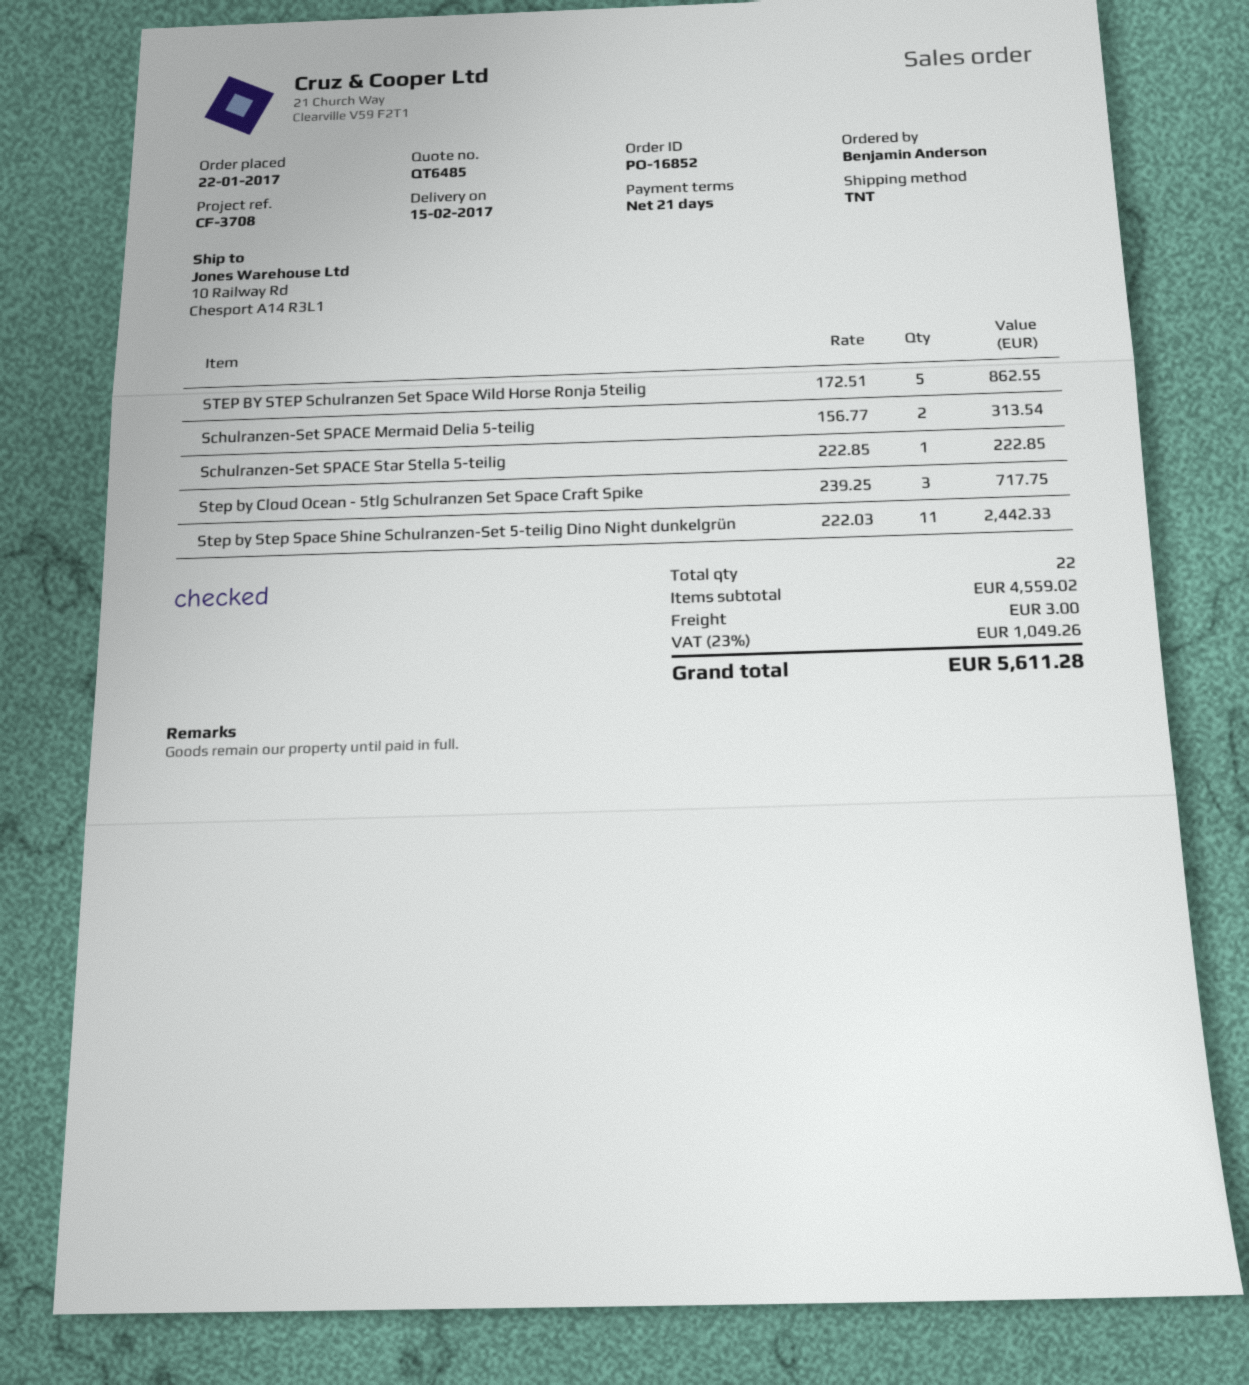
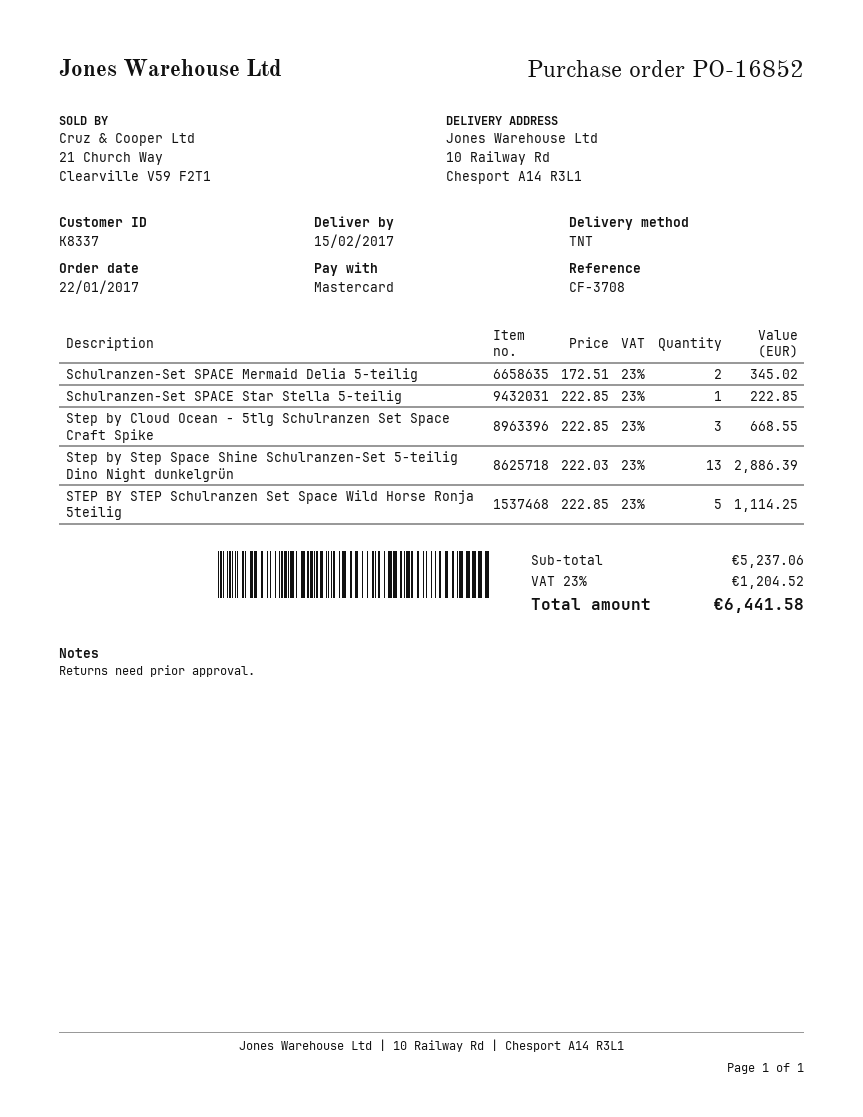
STEP BY STEP Schulranzen Set Space Wild Horse Ronja 5teilig: 5 x 172.51 = 862.55 -> 5 x 222.85 = 1114.25
Schulranzen-Set SPACE Mermaid Delia 5-teilig: 2 x 156.77 = 313.54 -> 2 x 172.51 = 345.02
Step by Cloud Ocean - 5tlg Schulranzen Set Space Craft Spike: 3 x 239.25 = 717.75 -> 3 x 222.85 = 668.55
Step by Step Space Shine Schulranzen-Set 5-teilig Dino Night dunkelgrün: 11 x 222.03 = 2442.33 -> 13 x 222.03 = 2886.39
subtotal: 4559.02 -> 5237.06
shipping: 3.00 -> none
tax: 23% = 1049.26 -> 23% = 1204.52
total: 5611.28 -> 6441.58

